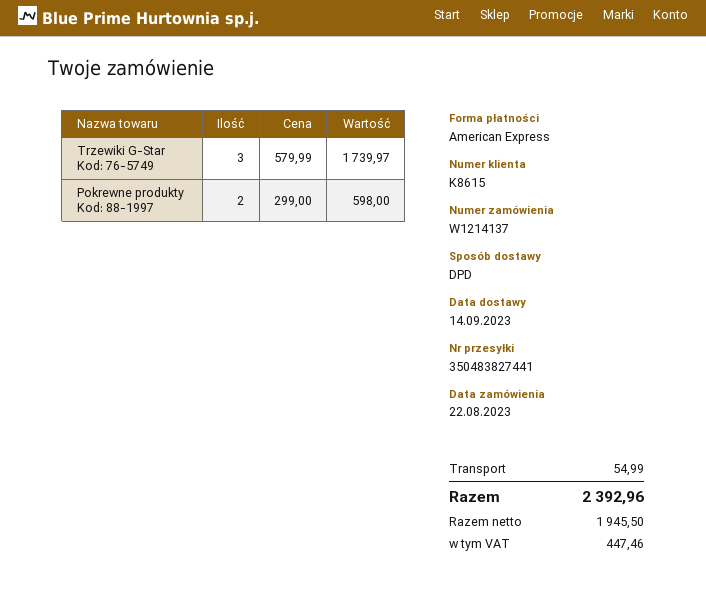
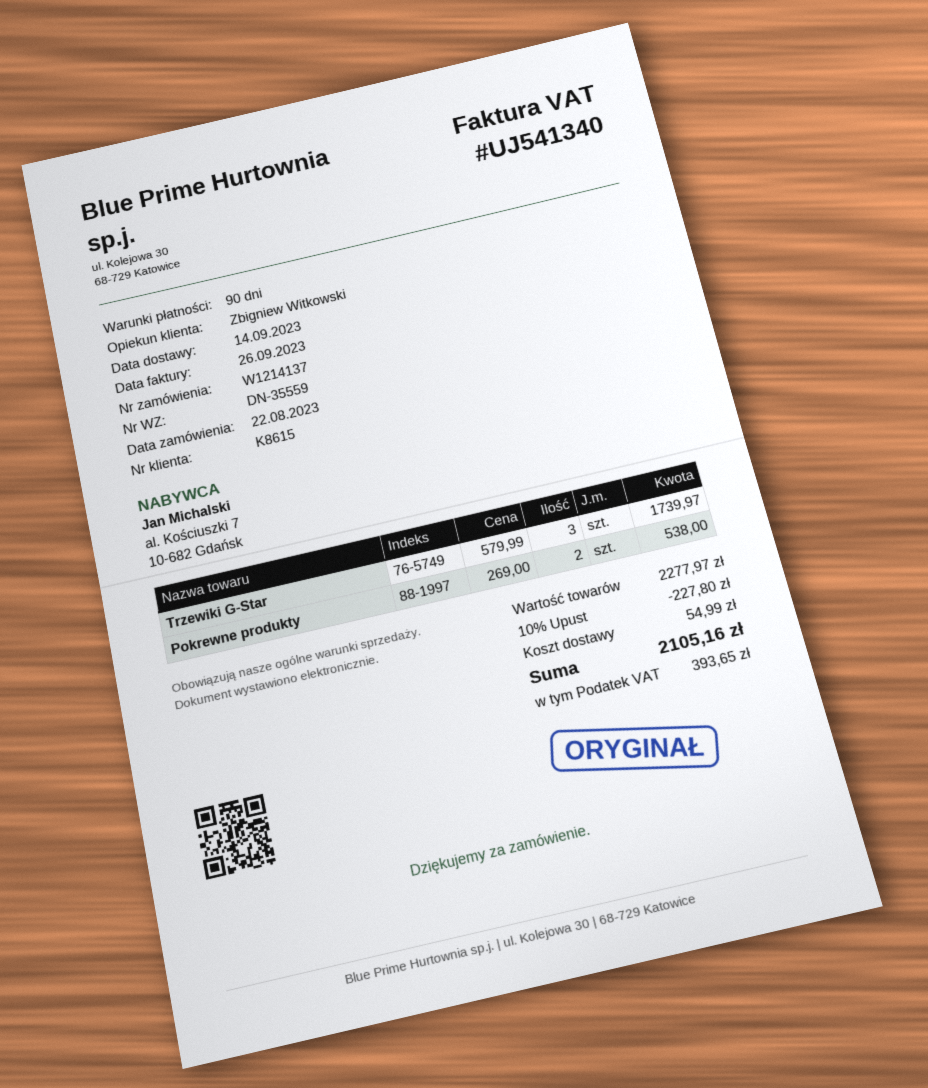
Pokrewne produkty: 2 x 299.00 = 598.00 -> 2 x 269.00 = 538.00
discount: none -> 10% = 227.80
tax: 447.46 -> 393.65
total: 2392.96 -> 2105.16

